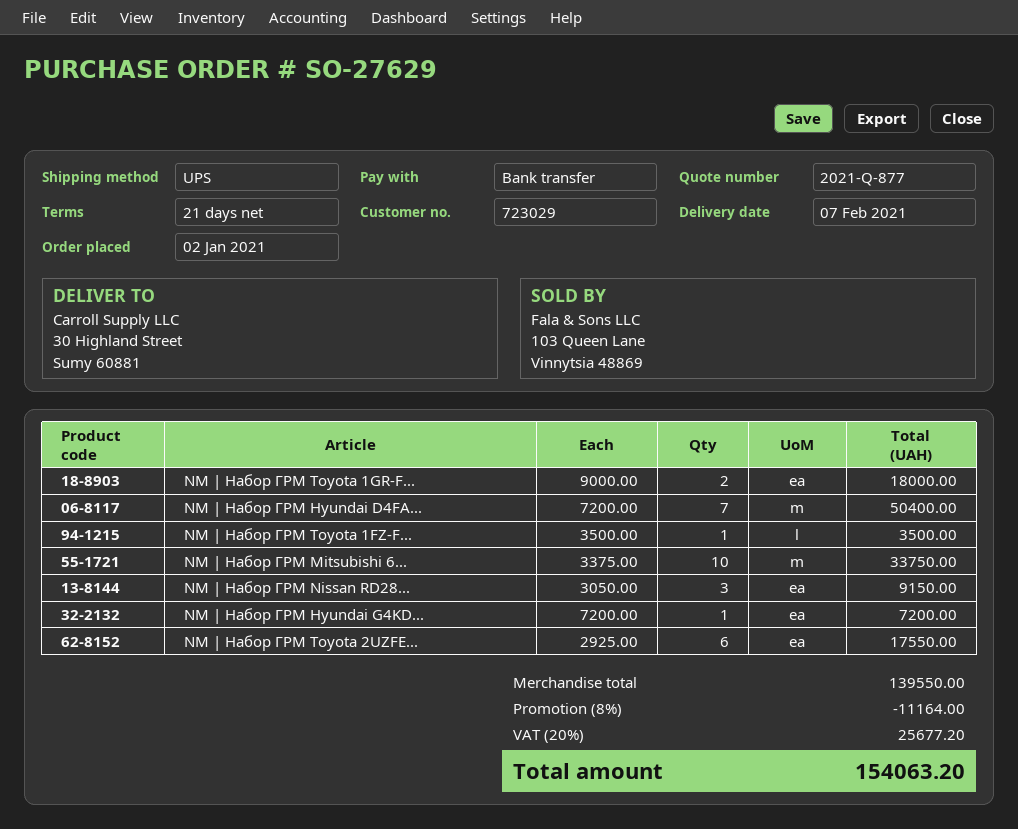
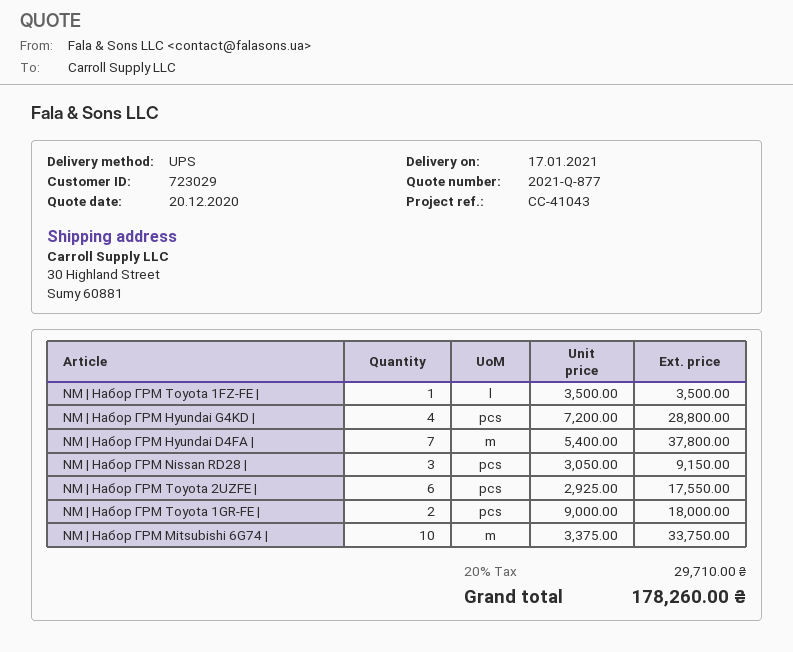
delivery date: 2021-02-07 -> 2021-01-17
NM | Набор ГРМ Hyundai D4FA...: 7 x 7200.00 = 50400.00 -> 7 x 5400.00 = 37800.00
NM | Набор ГРМ Hyundai G4KD...: 1 x 7200.00 = 7200.00 -> 4 x 7200.00 = 28800.00
discount: 8% = 11164.00 -> none
tax: 20% = 25677.20 -> 20% = 29710.00
total: 154063.20 -> 178260.00

